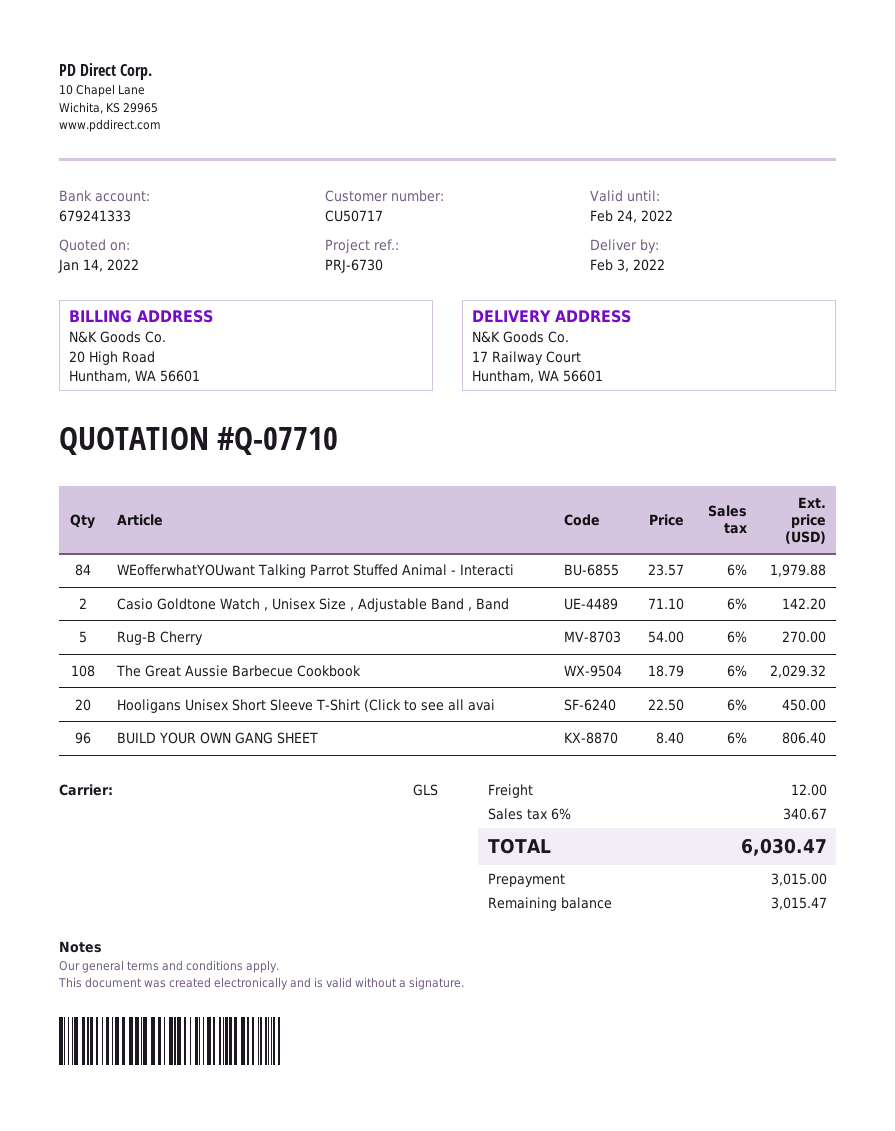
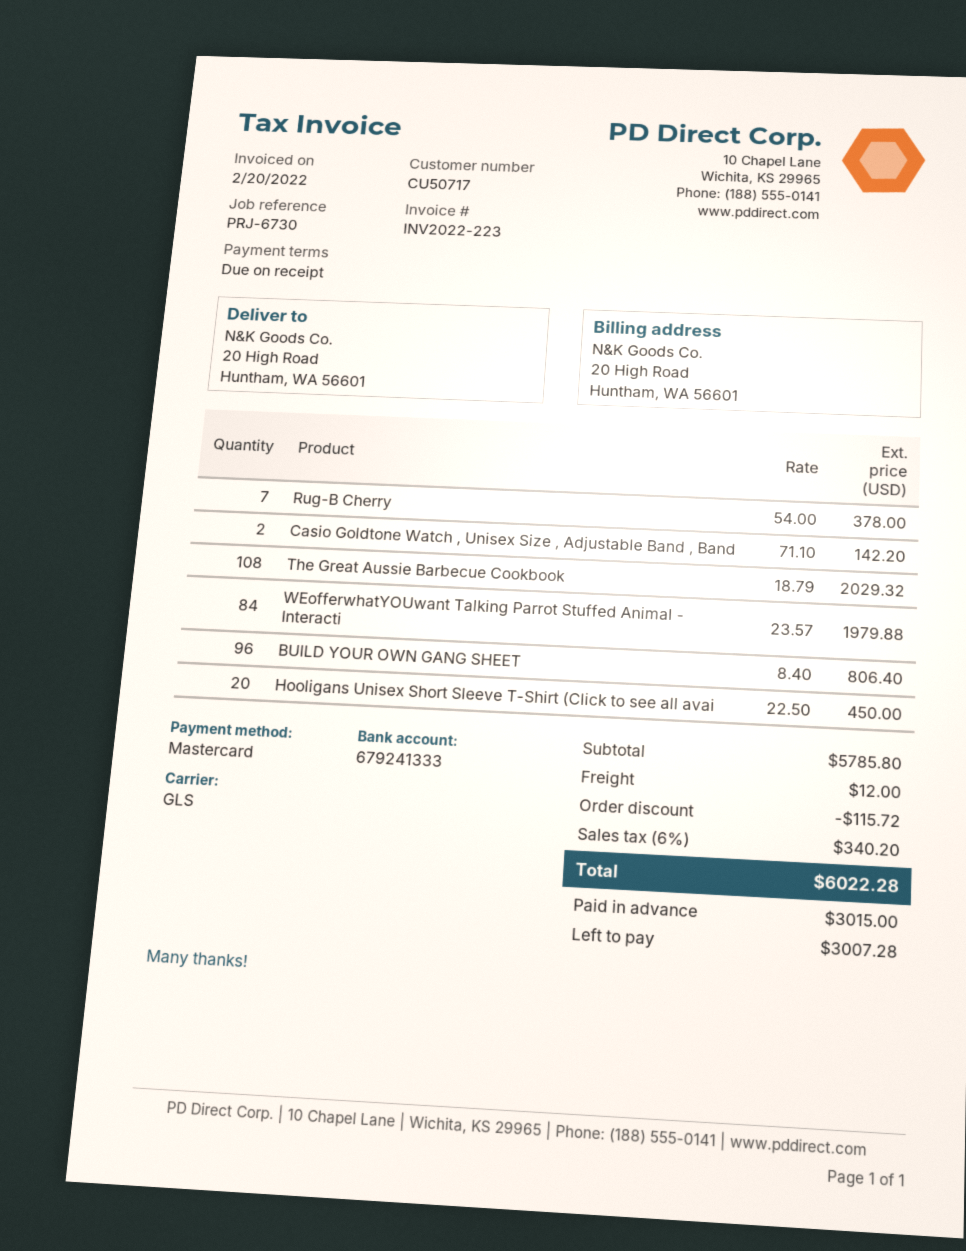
ship to: 17 Railway Court, Huntham, WA 56601 -> 20 High Road, Huntham, WA 56601
Rug-B Cherry: 5 x 54.00 = 270.00 -> 7 x 54.00 = 378.00
discount: none -> 115.72
tax: 6% = 340.67 -> 6% = 340.20
total: 6030.47 -> 6022.28
balance: 3015.47 -> 3007.28

